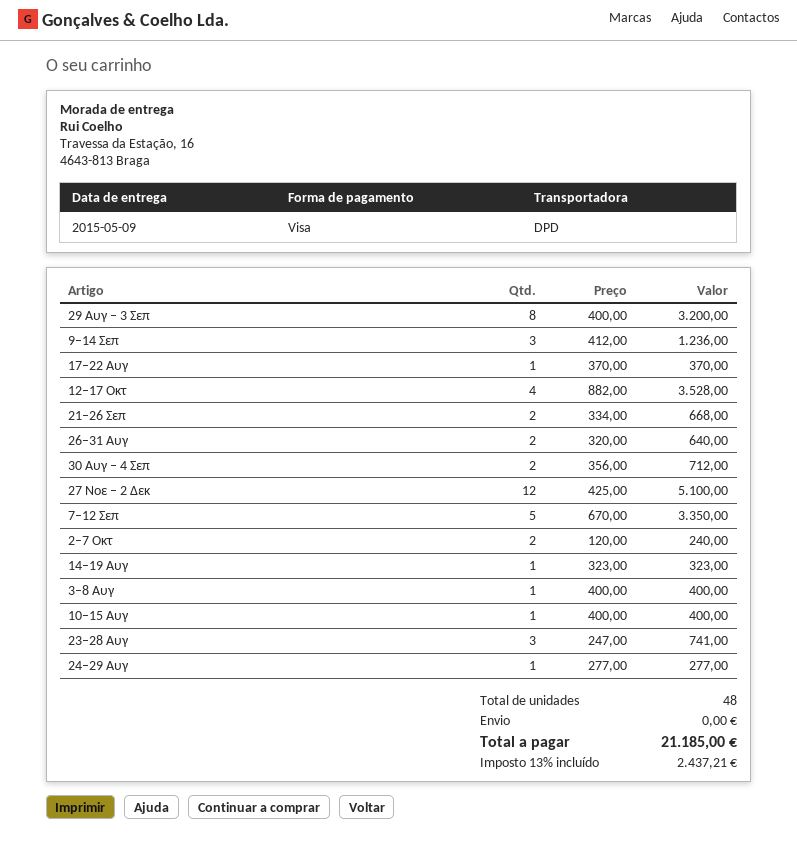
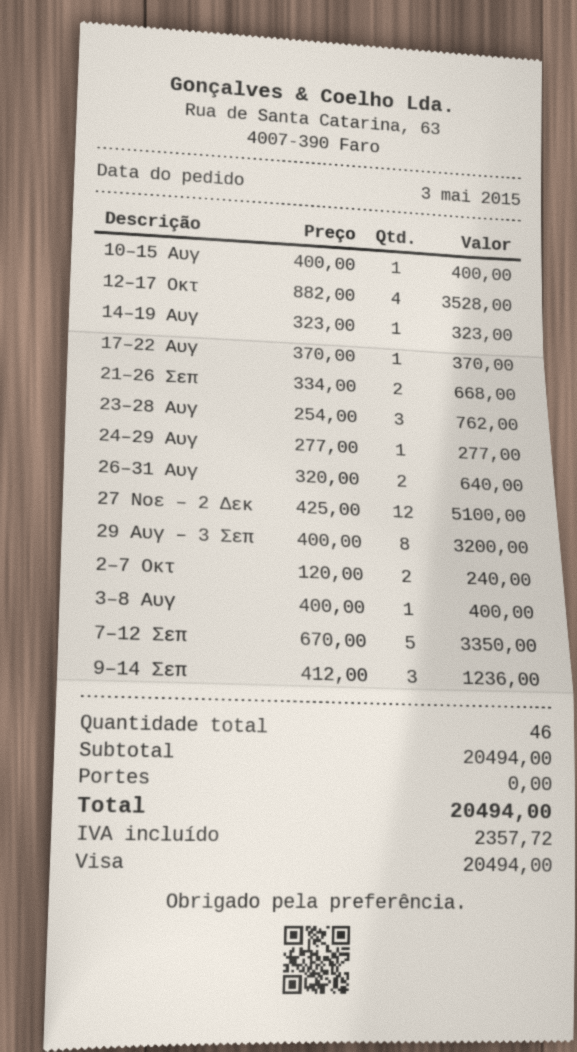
30 Αυγ – 4 Σεπ: 2 x 356.00 = 712.00 -> none
23–28 Αυγ: 3 x 247.00 = 741.00 -> 3 x 254.00 = 762.00
total quantity: 48 -> 46
tax: 2437.21 -> 2357.72
total: 21185.00 -> 20494.00

